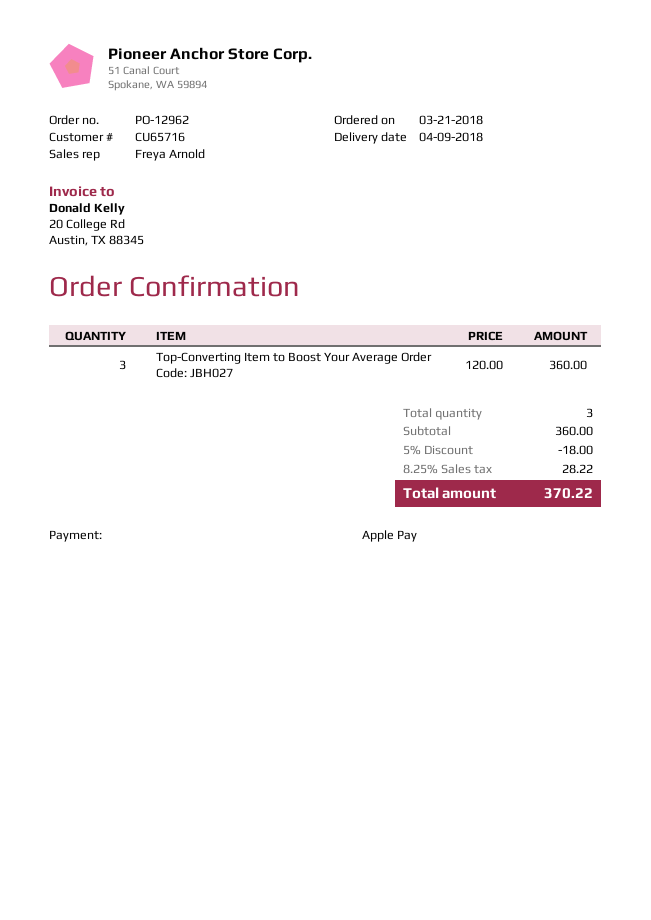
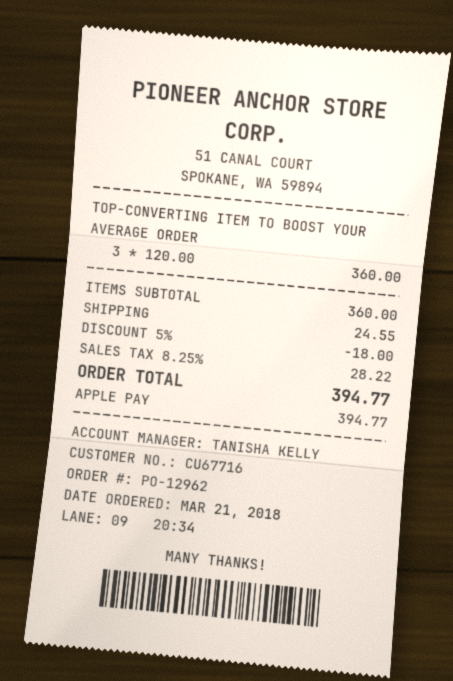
customer number: CU65716 -> CU67716
sales rep: Freya Arnold -> TANISHA KELLY
shipping: none -> 24.55
total: 370.22 -> 394.77

